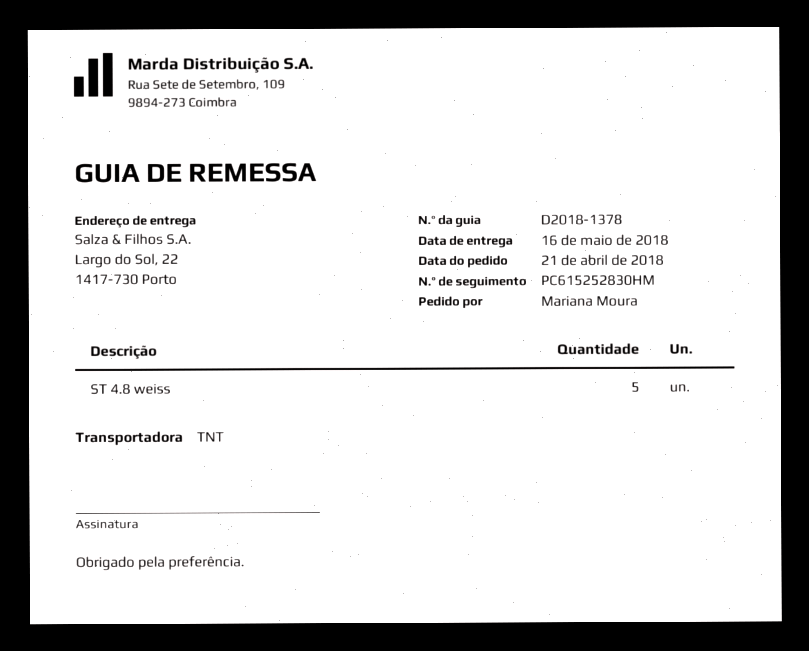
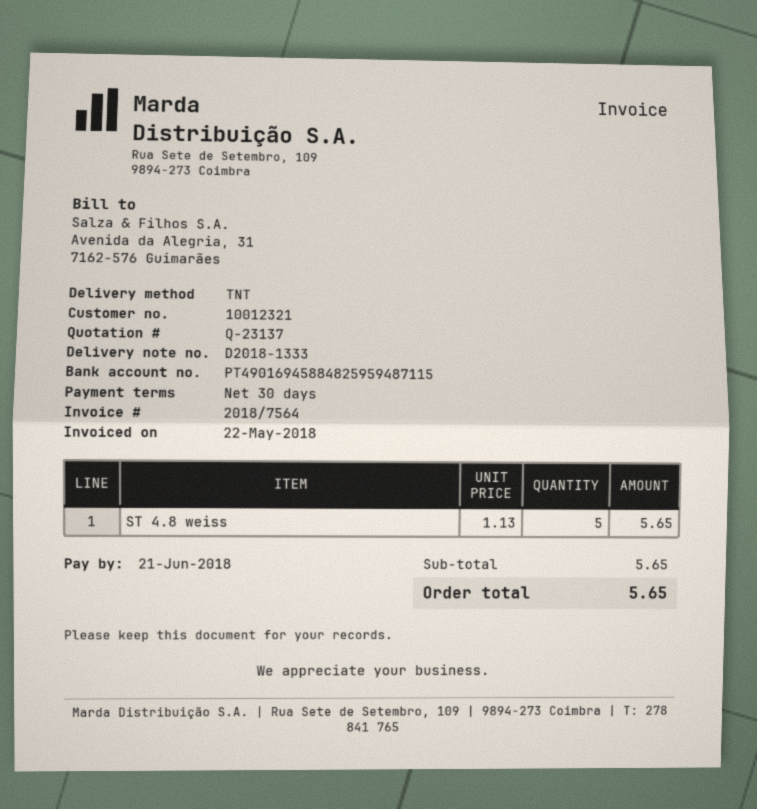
delivery note number: D2018-1378 -> D2018-1333

